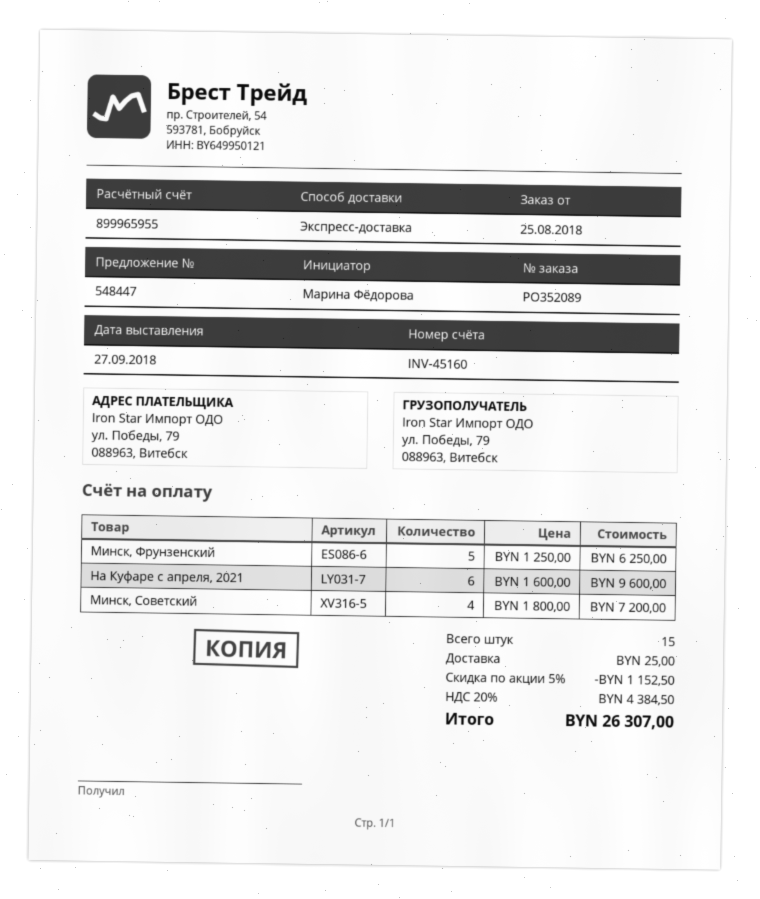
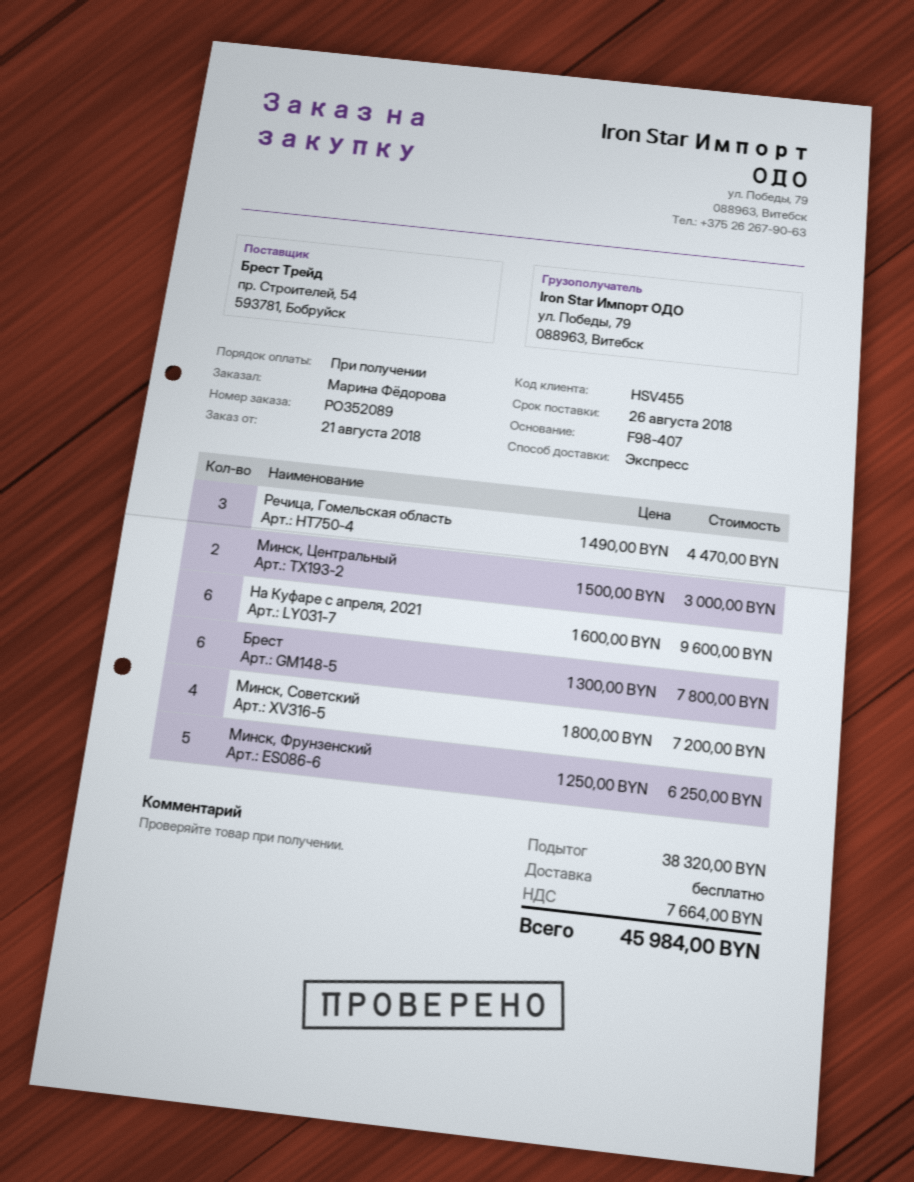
order date: 2018-08-25 -> 2018-08-21
Речица, Гомельская область: none -> 3 x 1490.00 = 4470.00
Минск, Центральный: none -> 2 x 1500.00 = 3000.00
Брест: none -> 6 x 1300.00 = 7800.00
discount: 5% = 1152.50 -> none
shipping: 25.00 -> 0.00
tax: 4384.50 -> 7664.00
total: 26307.00 -> 45984.00

